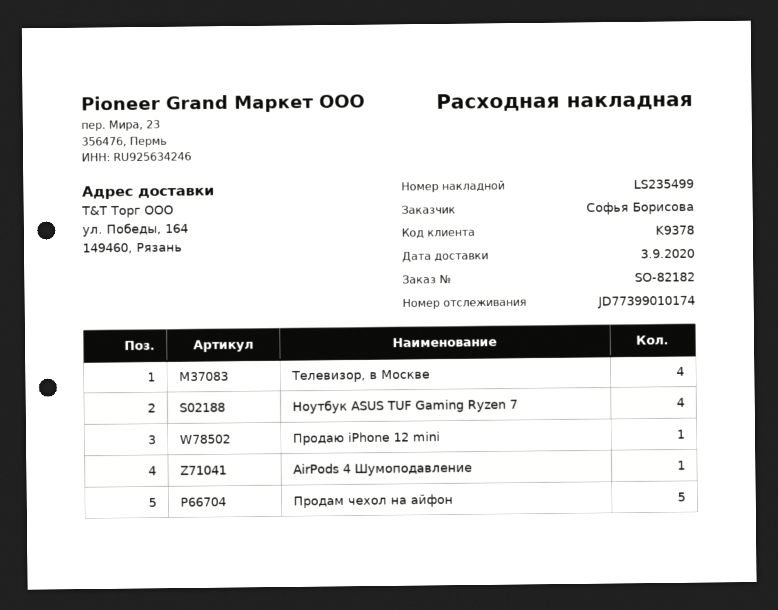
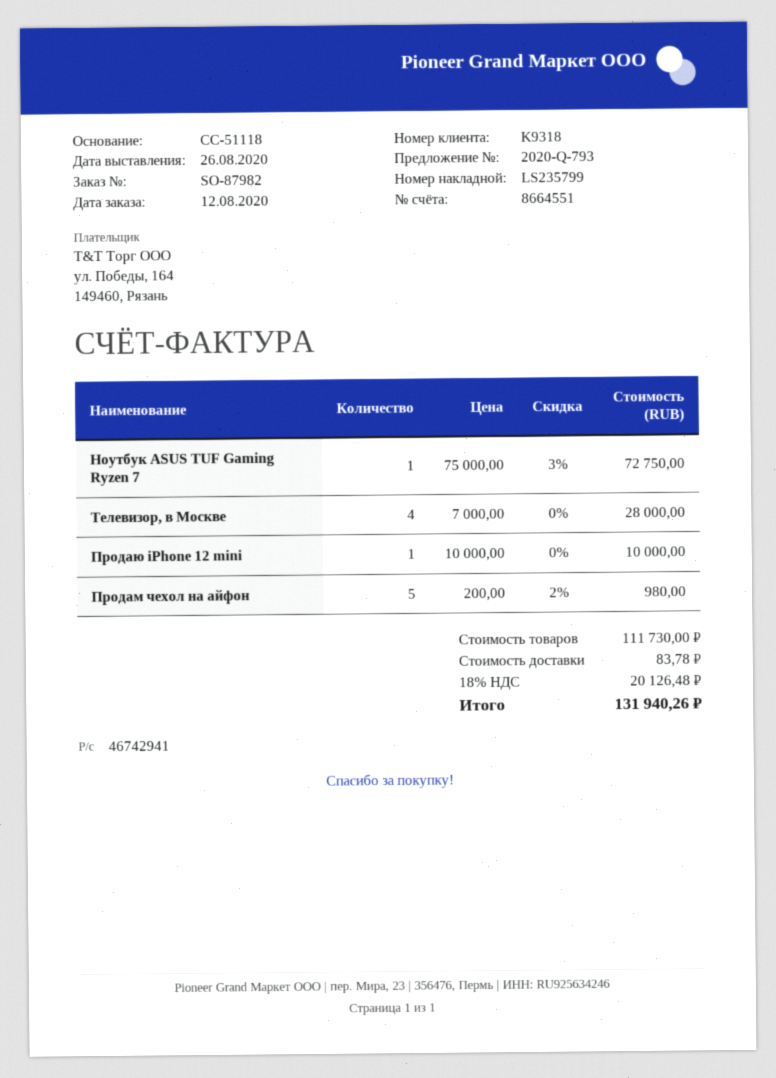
order number: SO-82182 -> SO-87982
delivery note number: LS235499 -> LS235799
customer number: K9378 -> K9318
Ноутбук ASUS TUF Gaming Ryzen 7: 4 -> 1
AirPods 4 Шумоподавление: 1 -> none

